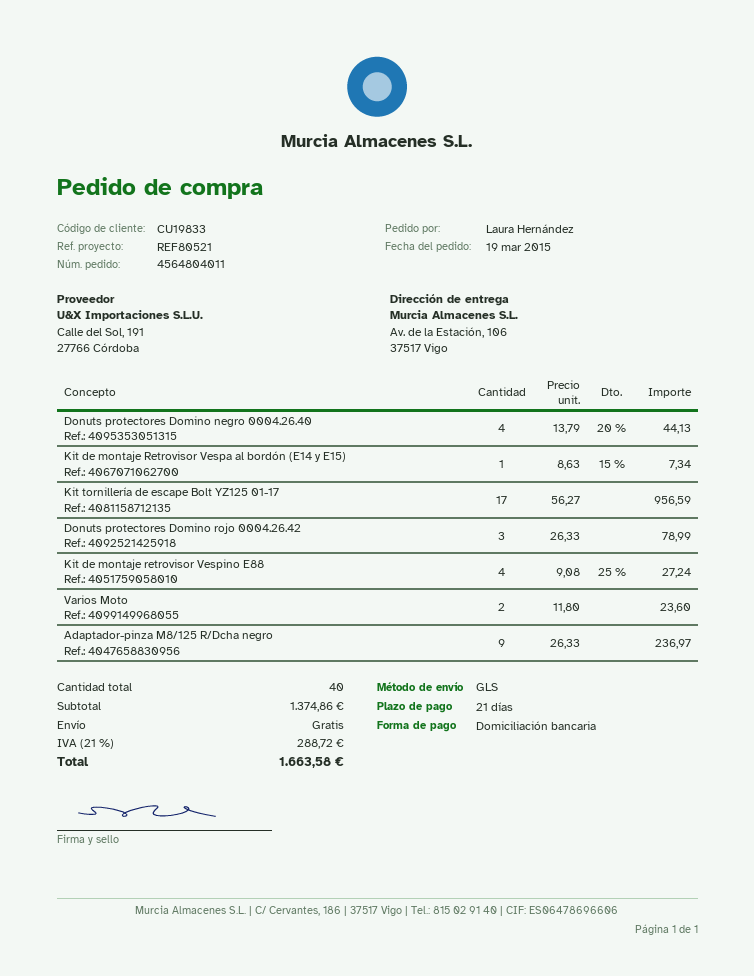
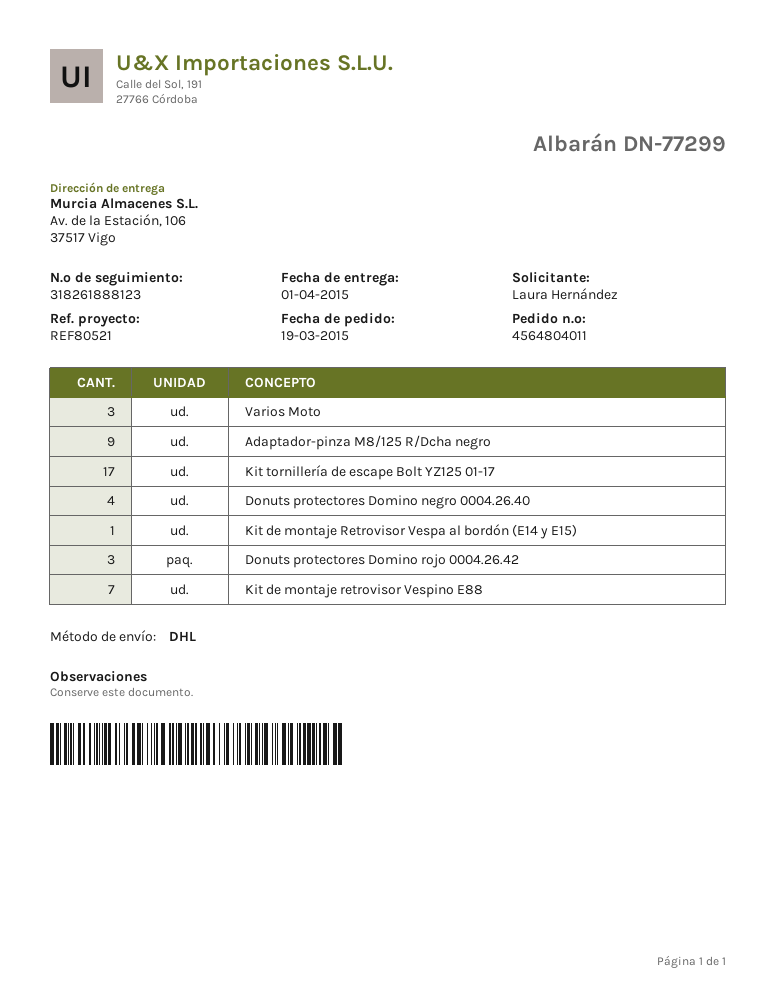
shipping method: GLS -> DHL
Kit de montaje retrovisor Vespino E88: 4 -> 7
Varios Moto: 2 -> 3

